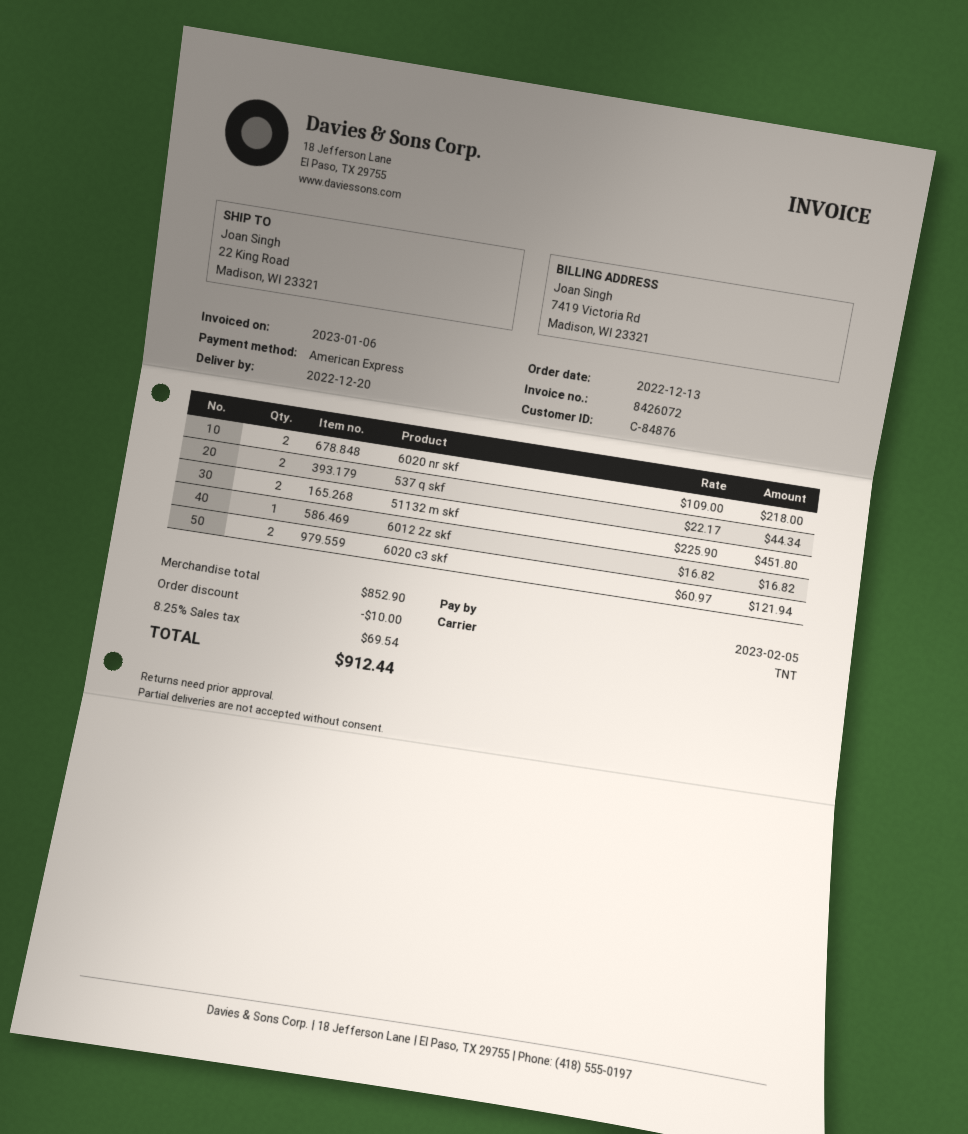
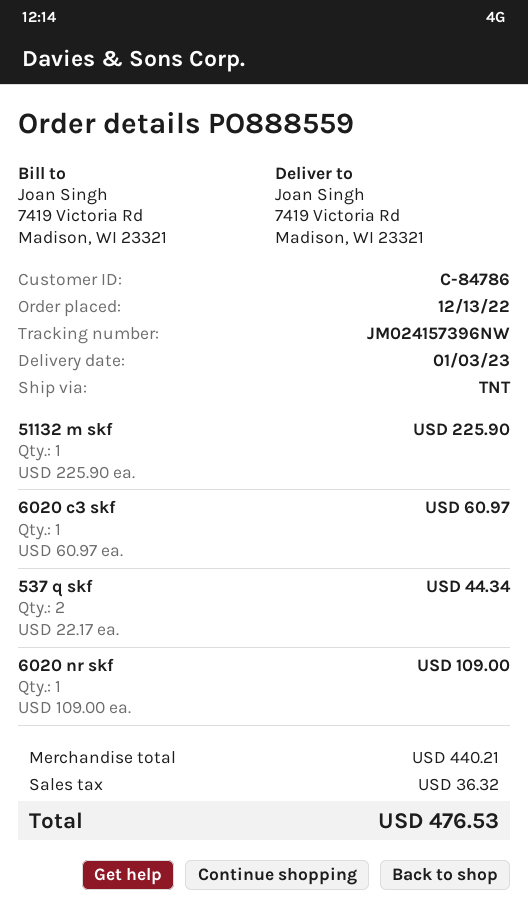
delivery date: 2022-12-20 -> 2023-01-03
customer number: C-84876 -> C-84786
ship to: 22 King Road, Madison, WI 23321 -> 7419 Victoria Rd, Madison, WI 23321
6020 nr skf: 2 x 109.00 = 218.00 -> 1 x 109.00 = 109.00
51132 m skf: 2 x 225.90 = 451.80 -> 1 x 225.90 = 225.90
6012 2z skf: 1 x 16.82 = 16.82 -> none
6020 c3 skf: 2 x 60.97 = 121.94 -> 1 x 60.97 = 60.97
subtotal: 852.90 -> 440.21
discount: 10.00 -> none
tax: 69.54 -> 36.32
total: 912.44 -> 476.53

